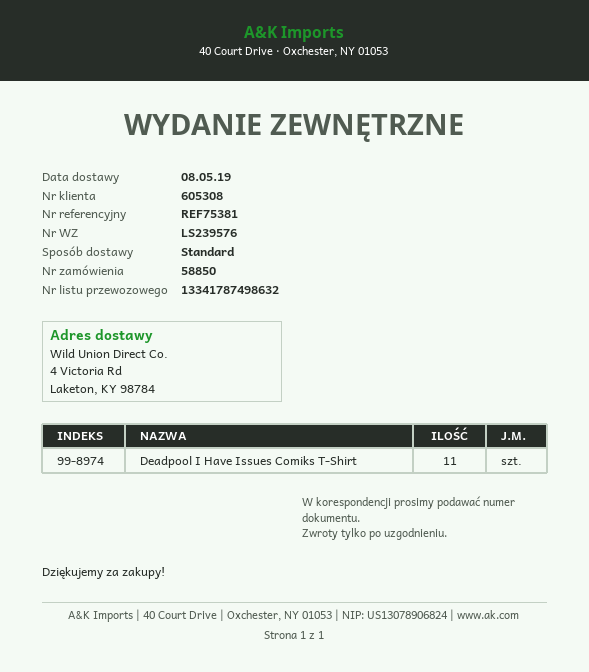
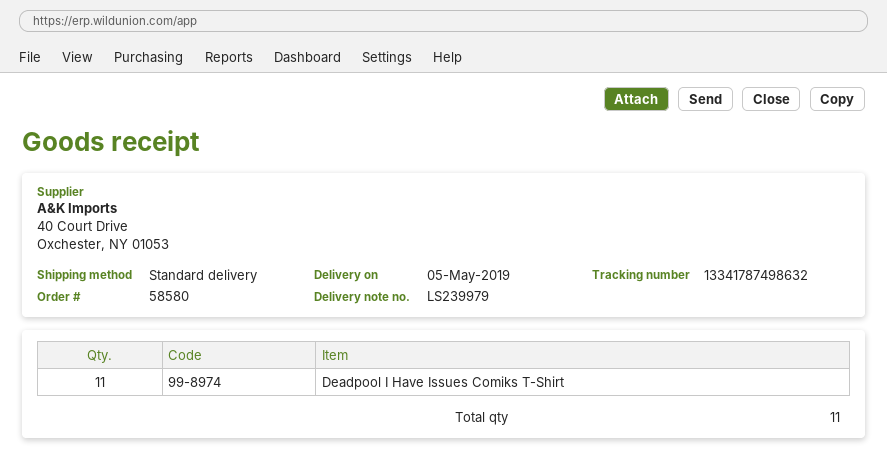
order number: 58850 -> 58580
delivery note number: LS239576 -> LS239979
delivery date: 2019-05-08 -> 2019-05-05

